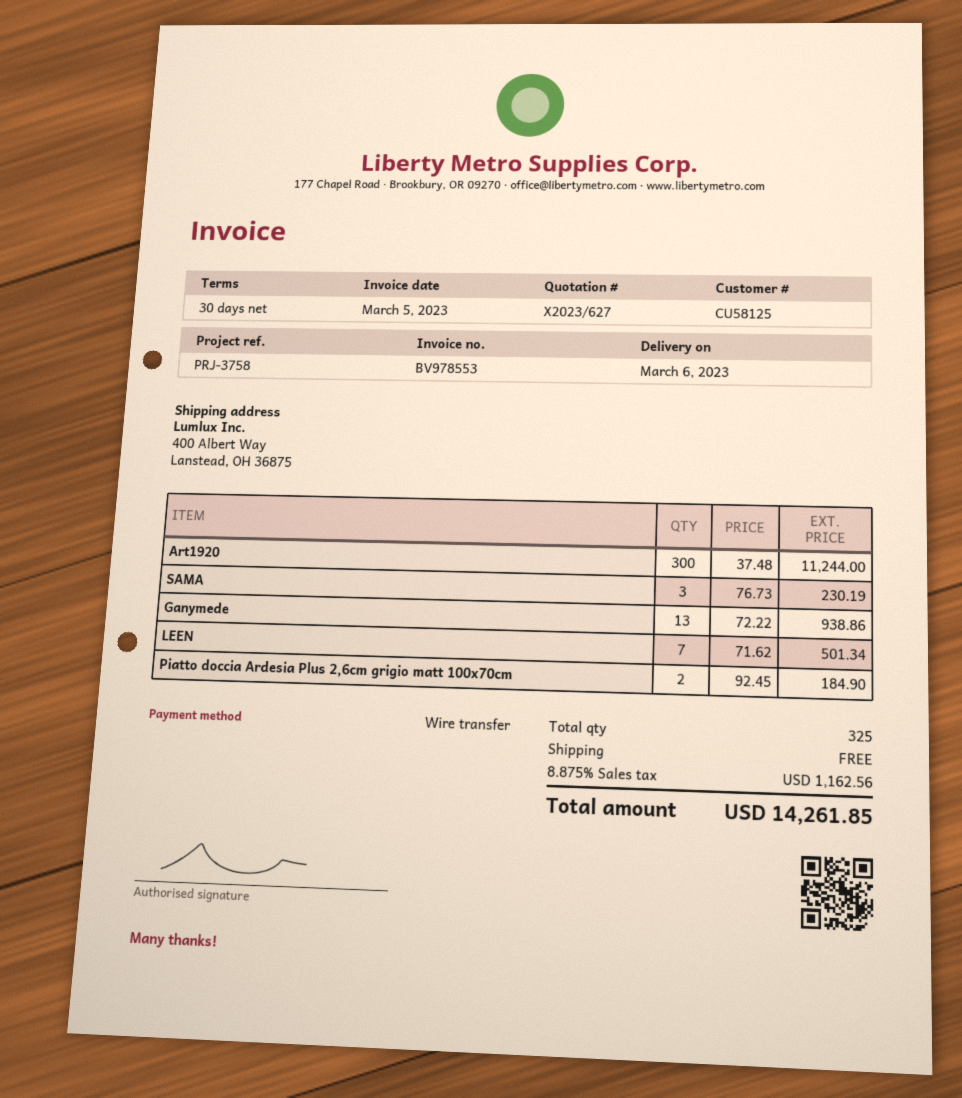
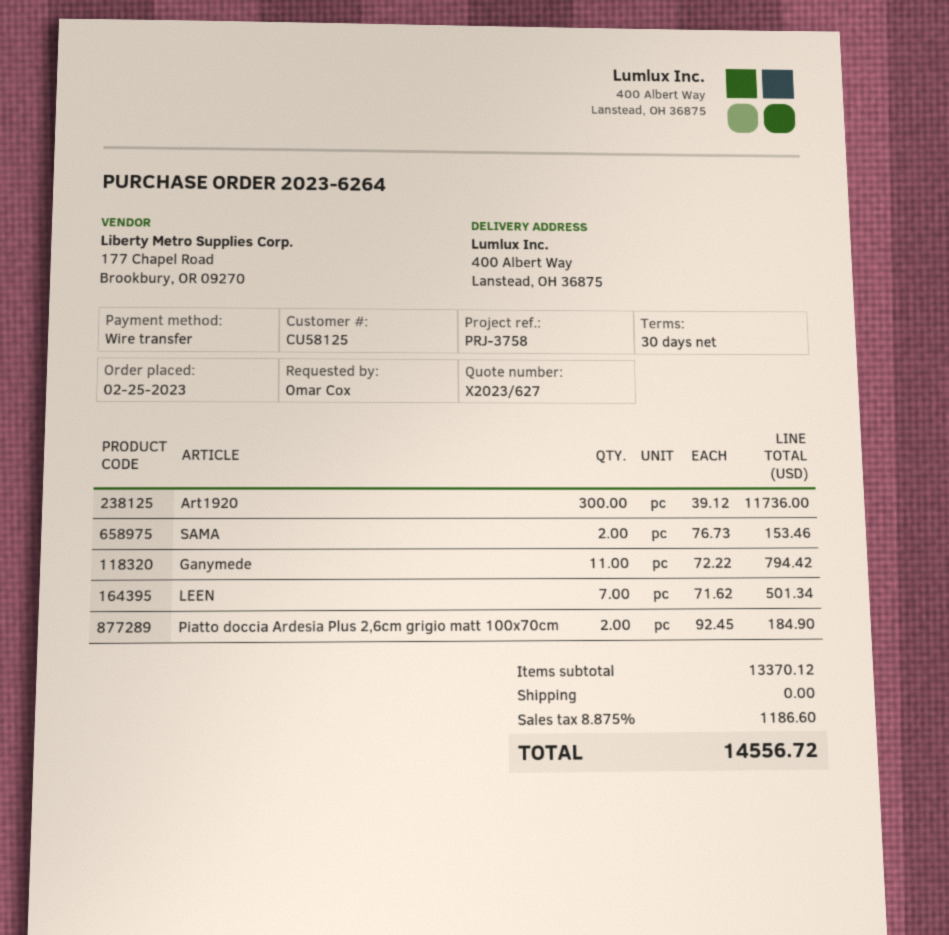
Art1920: 300 x 37.48 = 11244.00 -> 300 x 39.12 = 11736.00
SAMA: 3 x 76.73 = 230.19 -> 2 x 76.73 = 153.46
Ganymede: 13 x 72.22 = 938.86 -> 11 x 72.22 = 794.42
tax: 8.875% = 1162.56 -> 8.875% = 1186.60
total: 14261.85 -> 14556.72

